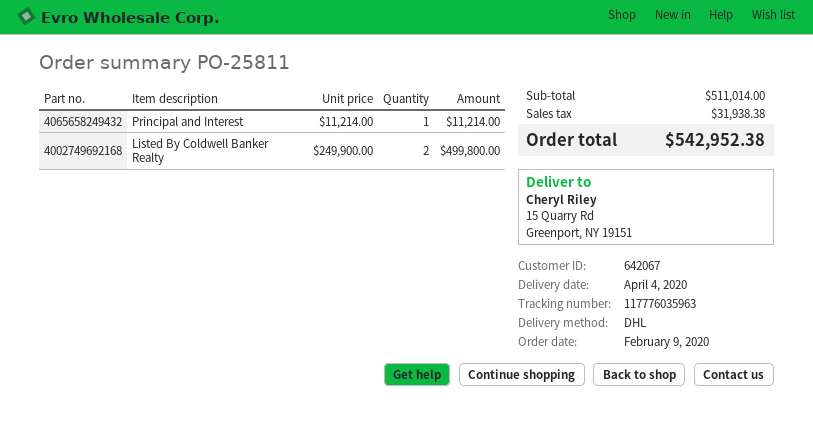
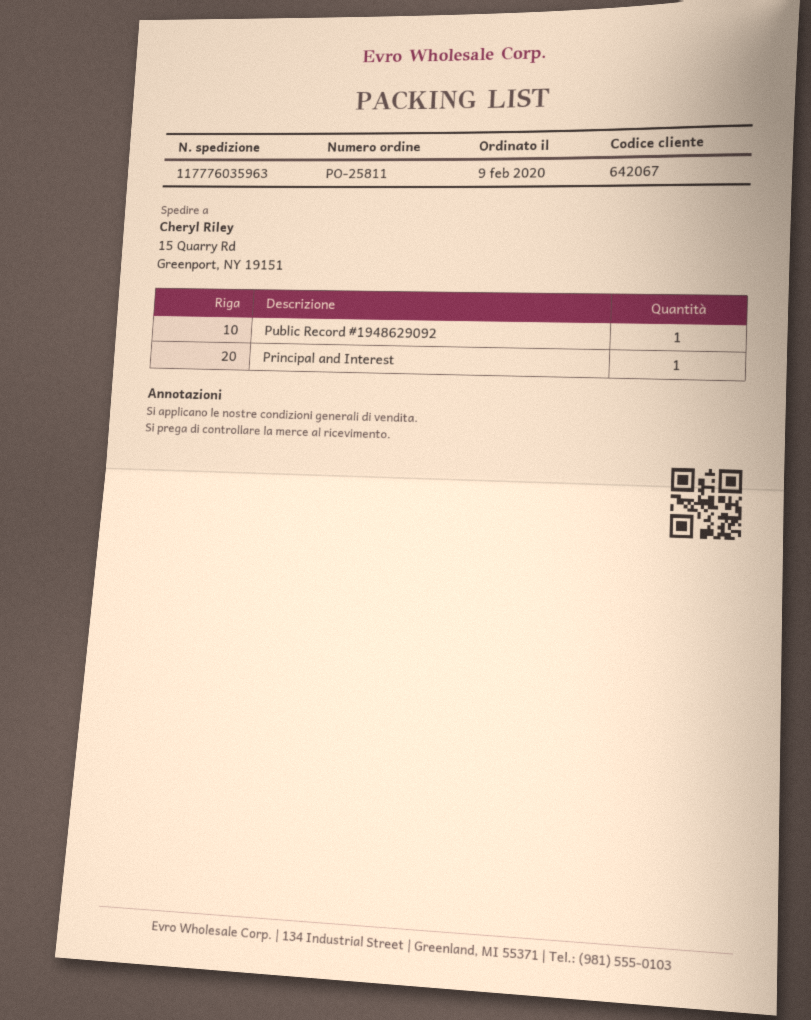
Listed By Coldwell Banker Realty: 2 -> none
Public Record #1948629092: none -> 1

